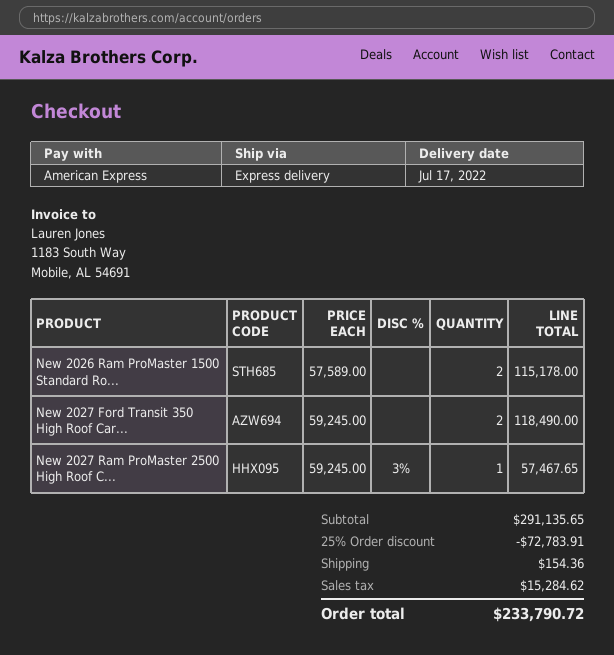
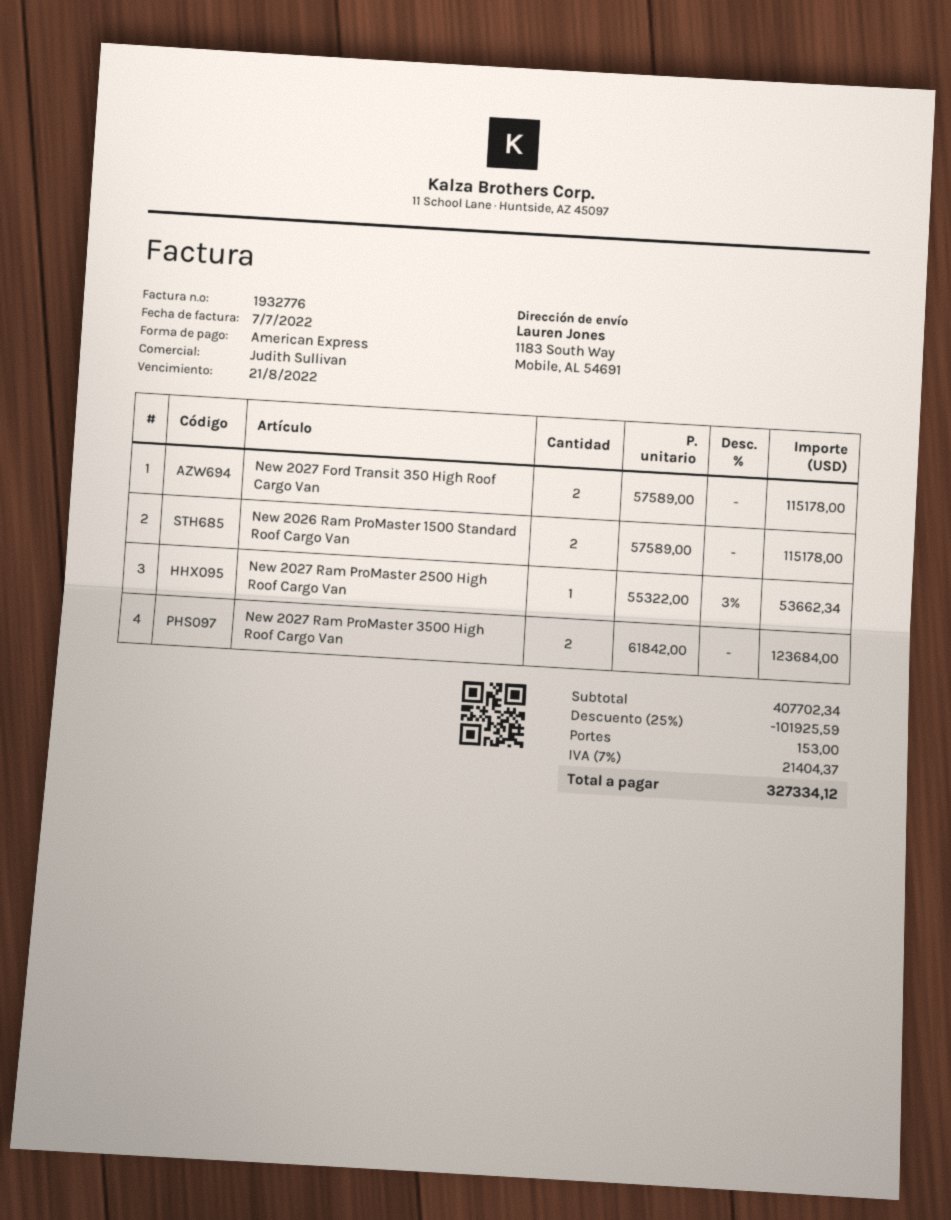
New 2027 Ford Transit 350 High Roof Car...: 2 x 59245.00 = 118490.00 -> 2 x 57589.00 = 115178.00
New 2027 Ram ProMaster 2500 High Roof C...: 1 x 59245.00 - 3% = 57467.65 -> 1 x 55322.00 - 3% = 53662.34
New 2027 Ram ProMaster 3500 High Roof Cargo Van: none -> 2 x 61842.00 = 123684.00
subtotal: 291135.65 -> 407702.34
discount: 25% = 72783.91 -> 25% = 101925.59
shipping: 154.36 -> 153.00
tax: 15284.62 -> 21404.37
total: 233790.72 -> 327334.12

